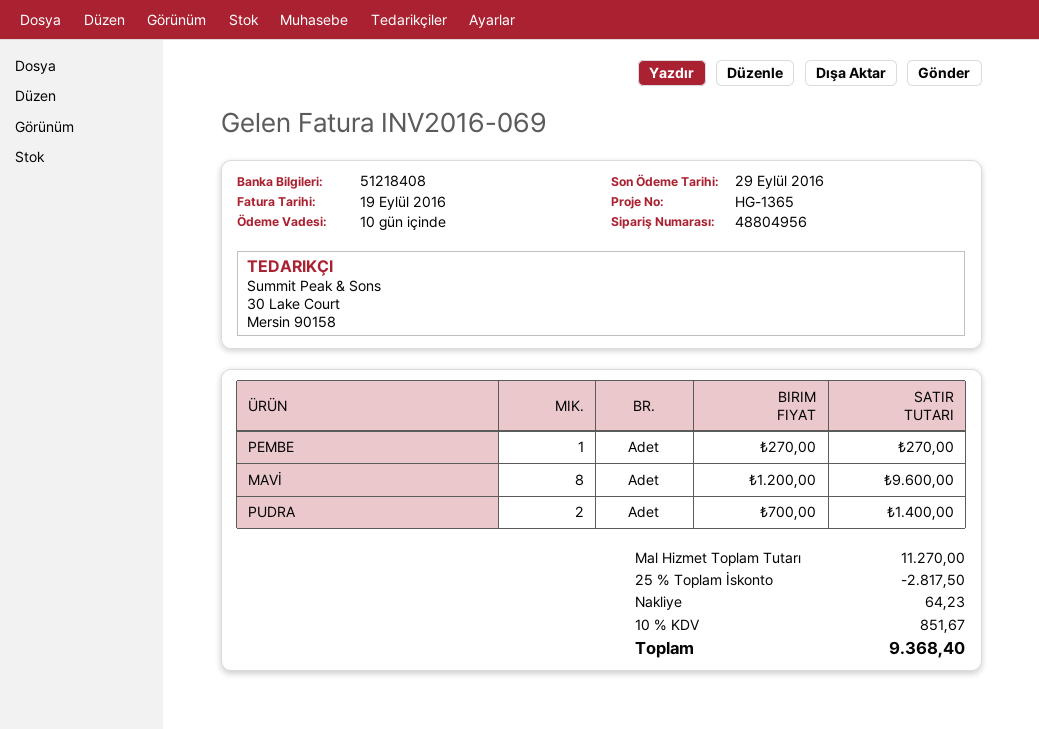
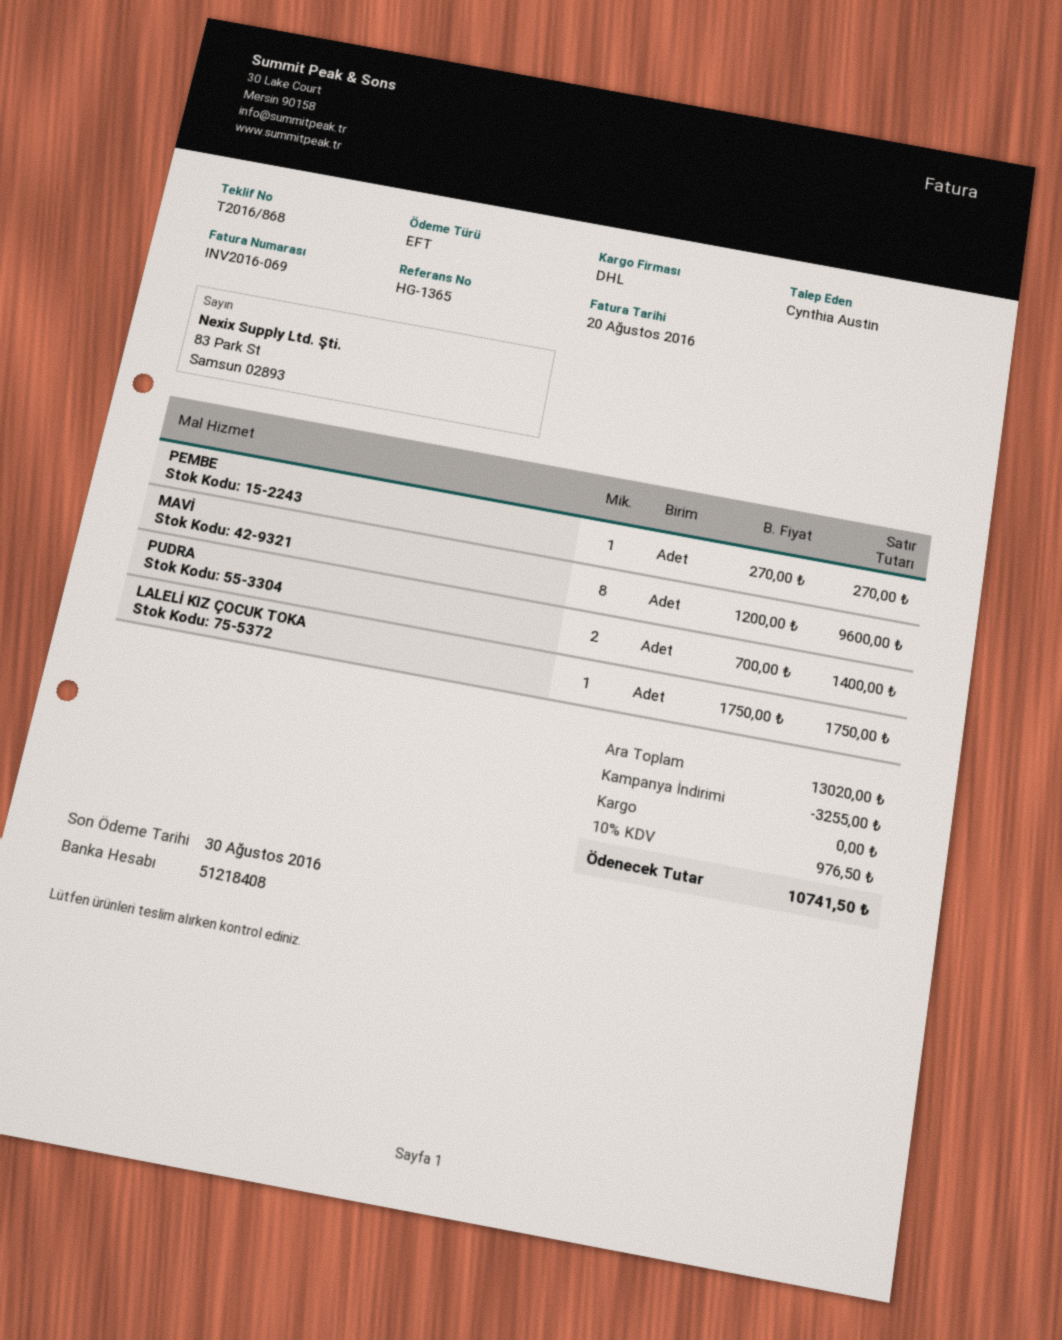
invoice date: 2016-09-19 -> 2016-08-20
due date: 2016-09-29 -> 2016-08-30
LALELİ KIZ ÇOCUK TOKA: none -> 1 x 1750.00 = 1750.00
subtotal: 11270.00 -> 13020.00
discount: 2817.50 -> 3255.00
shipping: 64.23 -> 0.00
tax: 10% = 851.67 -> 10% = 976.50
total: 9368.40 -> 10741.50

